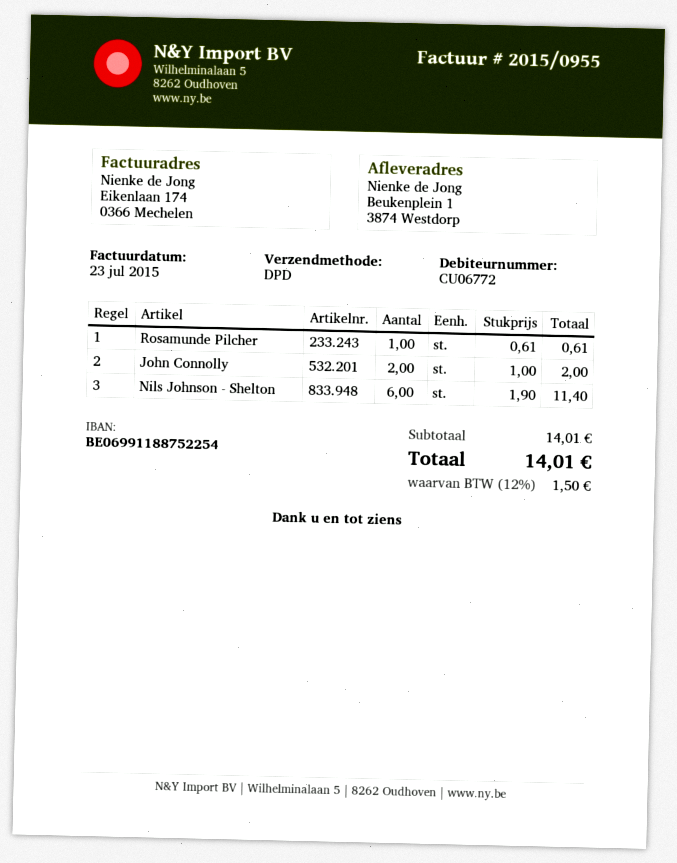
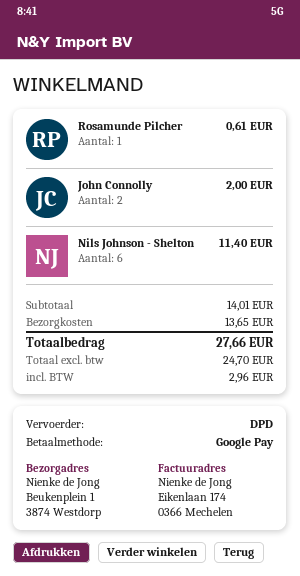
shipping: none -> 13.65
tax: 1.50 -> 2.96
total: 14.01 -> 27.66

